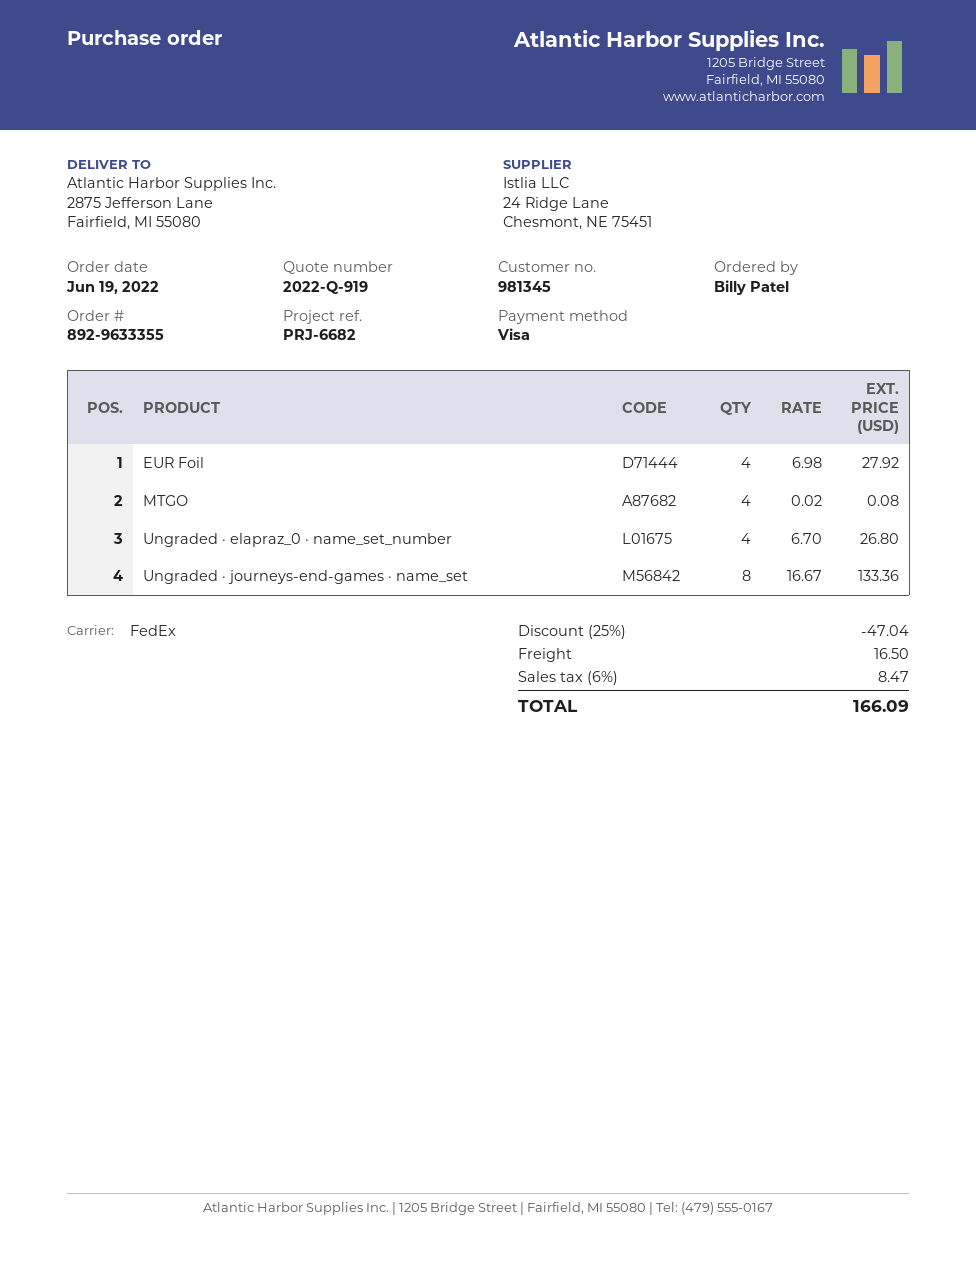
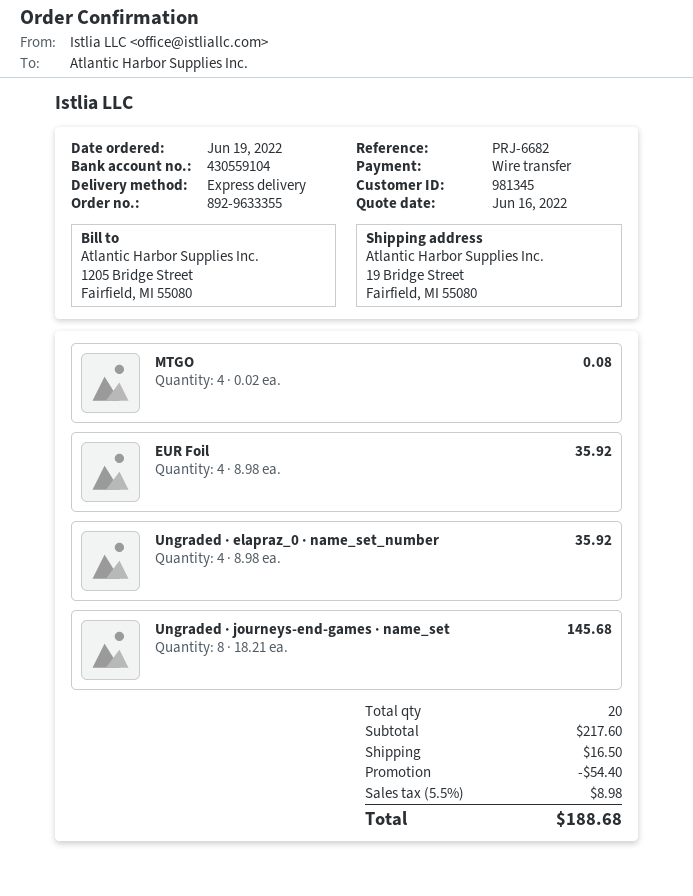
payment method: Visa -> bank transfer
shipping method: FedEx -> express
ship to: 2875 Jefferson Lane, Fairfield, MI 55080 -> 19 Bridge Street, Fairfield, MI 55080
EUR Foil: 4 x 6.98 = 27.92 -> 4 x 8.98 = 35.92
Ungraded · elapraz_0 · name_set_number: 4 x 6.70 = 26.80 -> 4 x 8.98 = 35.92
Ungraded · journeys-end-games · name_set: 8 x 16.67 = 133.36 -> 8 x 18.21 = 145.68
discount: 47.04 -> 54.40
tax: 6% = 8.47 -> 5.5% = 8.98
total: 166.09 -> 188.68

